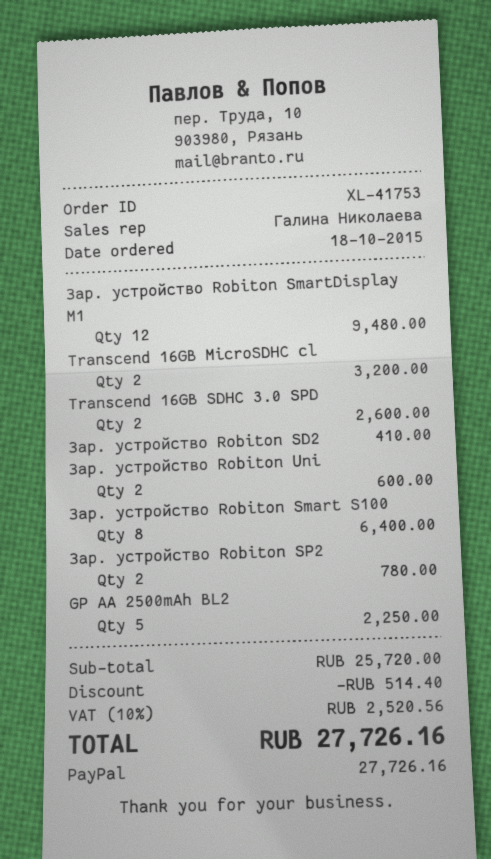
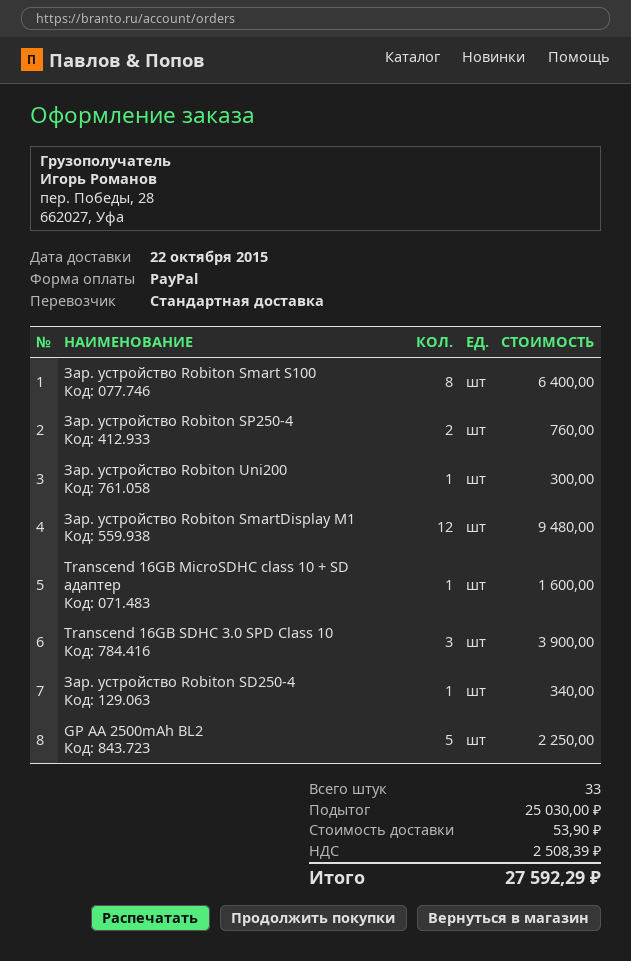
Transcend 16GB MicroSDHC cl: 2 for 3200.00 -> 1 for 1600.00
Transcend 16GB SDHC 3.0 SPD: 2 for 2600.00 -> 3 for 3900.00
Зар. устройство Robiton SD2: 1 for 410.00 -> 1 for 340.00
Зар. устройство Robiton Uni: 2 for 600.00 -> 1 for 300.00
Зар. устройство Robiton SP2: 2 for 780.00 -> 2 for 760.00
subtotal: 25720.00 -> 25030.00
discount: 514.40 -> none
shipping: none -> 53.90
tax: 2520.56 -> 2508.39
total: 27726.16 -> 27592.29

